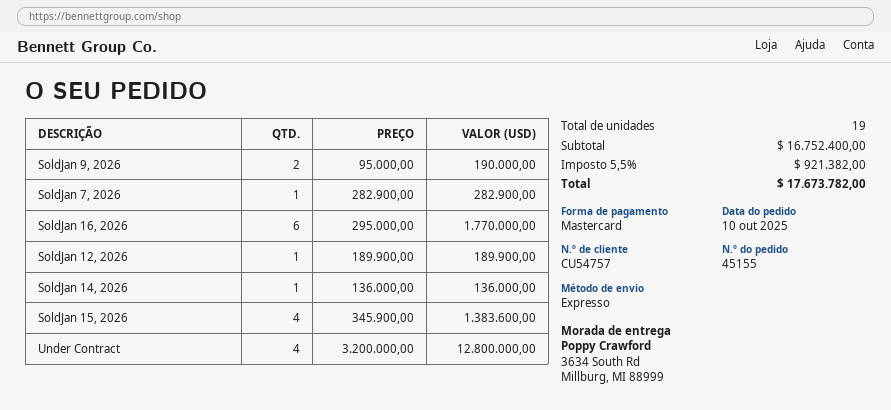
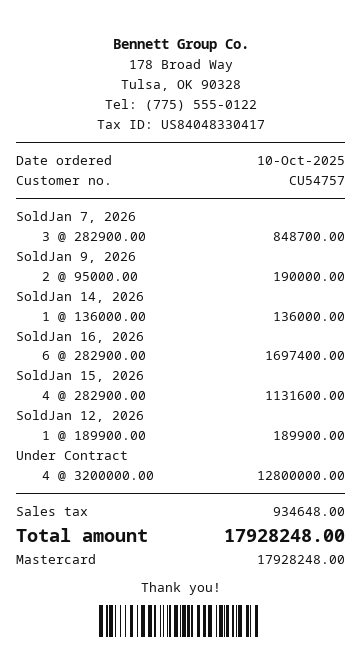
SoldJan 7, 2026: 1 x 282900.00 = 282900.00 -> 3 x 282900.00 = 848700.00
SoldJan 16, 2026: 6 x 295000.00 = 1770000.00 -> 6 x 282900.00 = 1697400.00
SoldJan 15, 2026: 4 x 345900.00 = 1383600.00 -> 4 x 282900.00 = 1131600.00
tax: 921382.00 -> 934648.00
total: 17673782.00 -> 17928248.00

